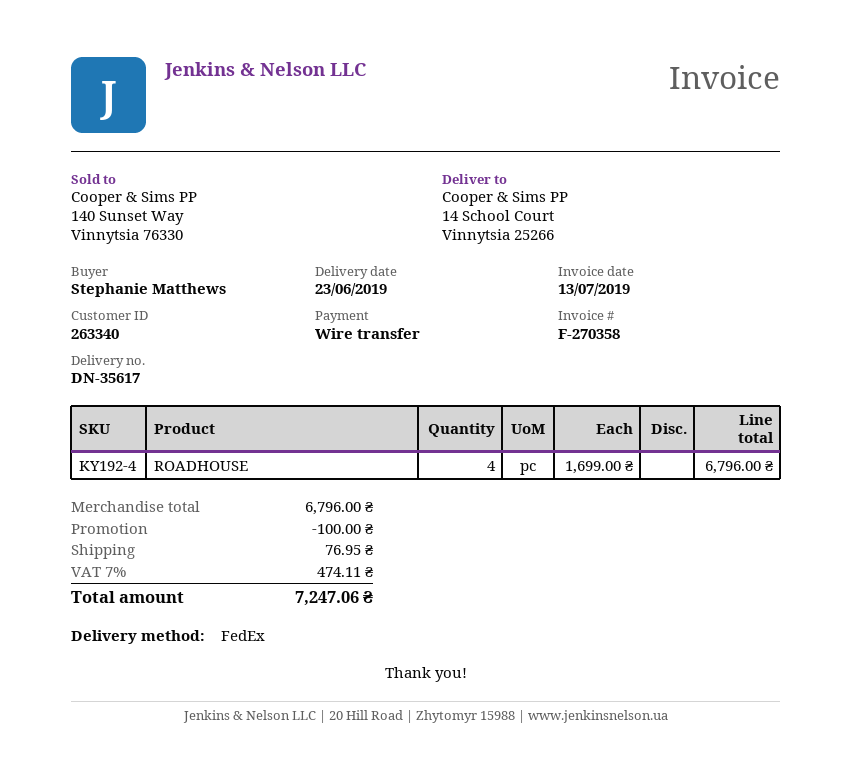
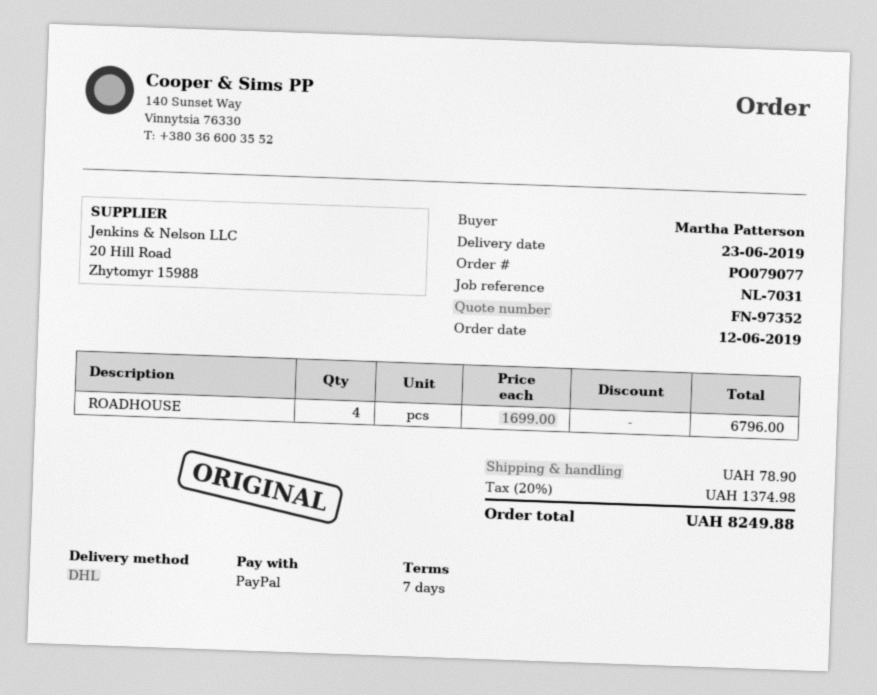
ordered by: Stephanie Matthews -> Martha Patterson
payment method: bank transfer -> PayPal
shipping method: FedEx -> DHL
discount: 100.00 -> none
shipping: 76.95 -> 78.90
tax: 7% = 474.11 -> 20% = 1374.98
total: 7247.06 -> 8249.88

